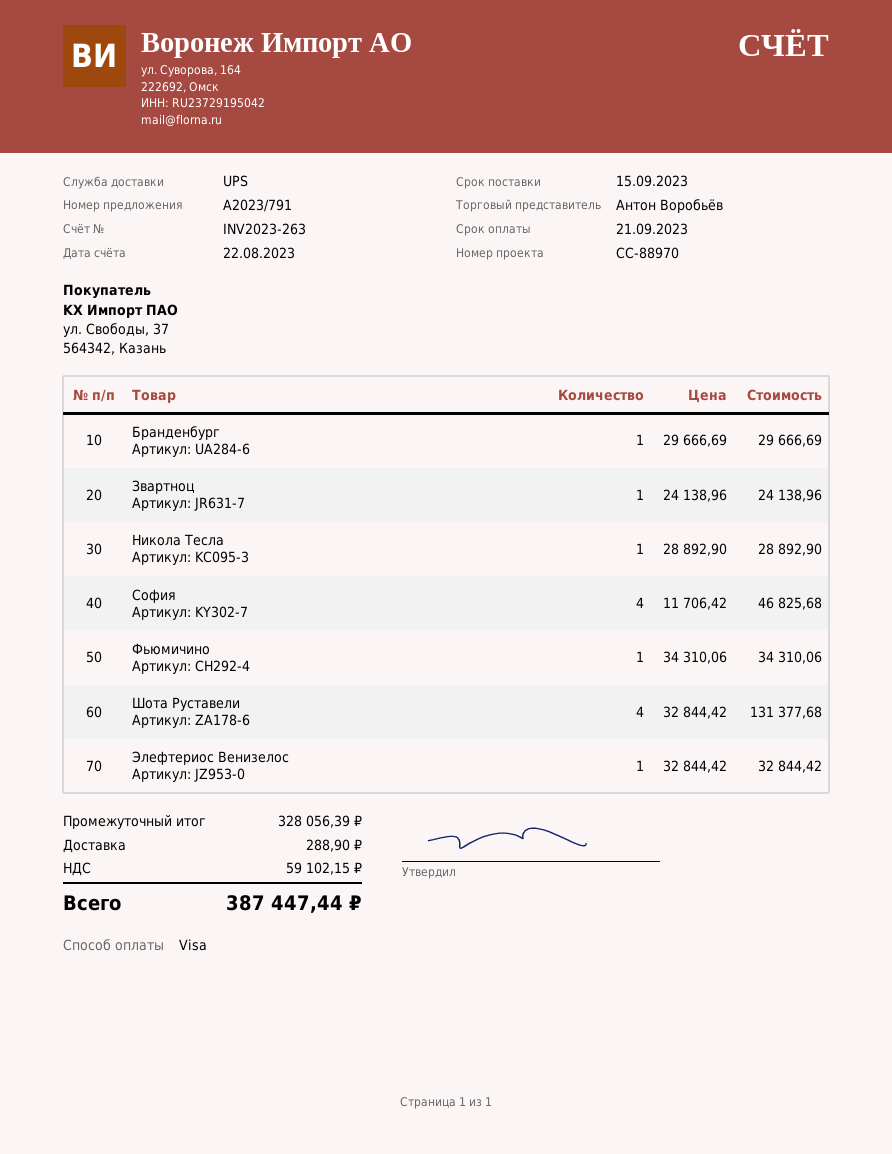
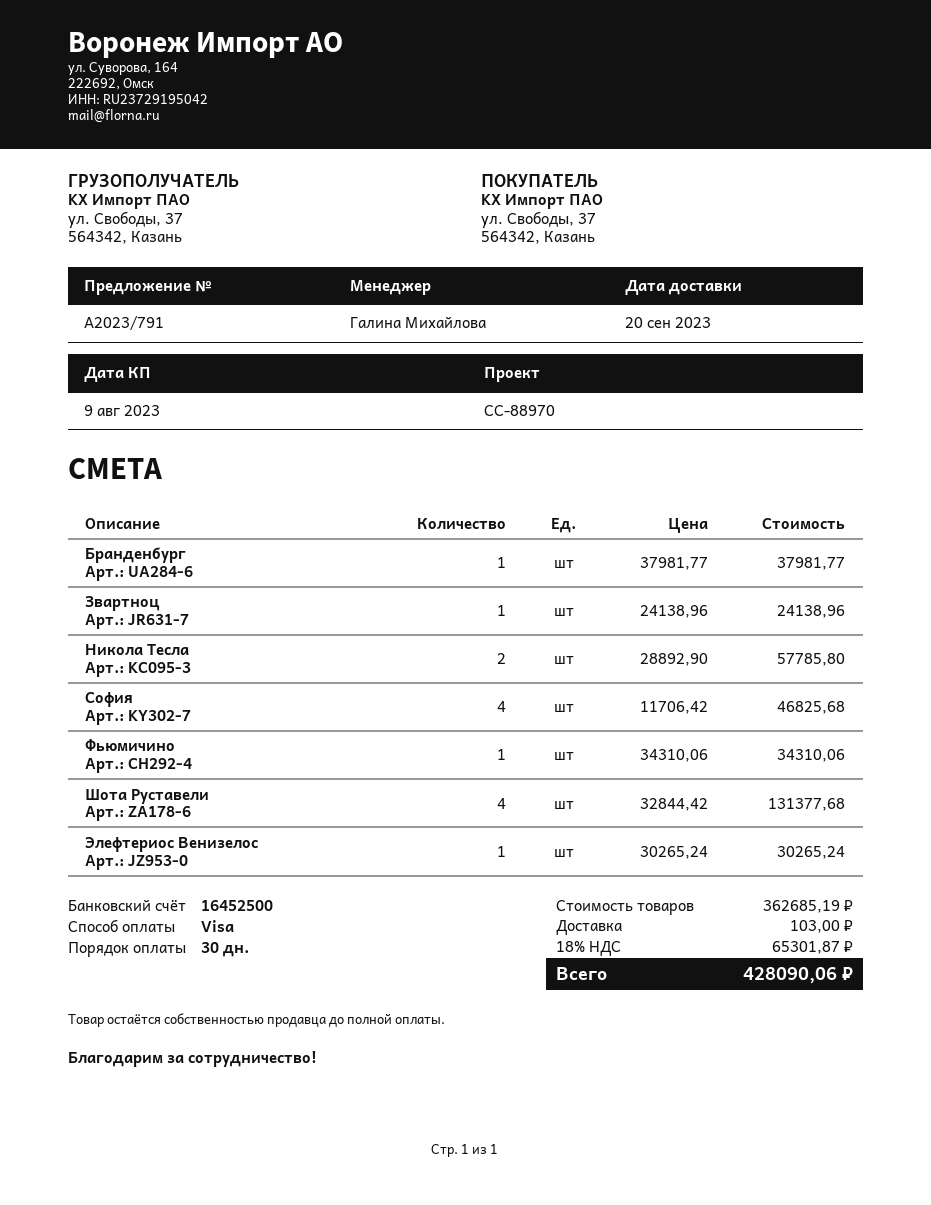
delivery date: 2023-09-15 -> 2023-09-20
sales rep: Антон Воробьёв -> Галина Михайлова
Бранденбург: 1 x 29666.69 = 29666.69 -> 1 x 37981.77 = 37981.77
Никола Тесла: 1 x 28892.90 = 28892.90 -> 2 x 28892.90 = 57785.80
Элефтериос Венизелос: 1 x 32844.42 = 32844.42 -> 1 x 30265.24 = 30265.24
subtotal: 328056.39 -> 362685.19
shipping: 288.90 -> 103.00
tax: 59102.15 -> 65301.87
total: 387447.44 -> 428090.06

